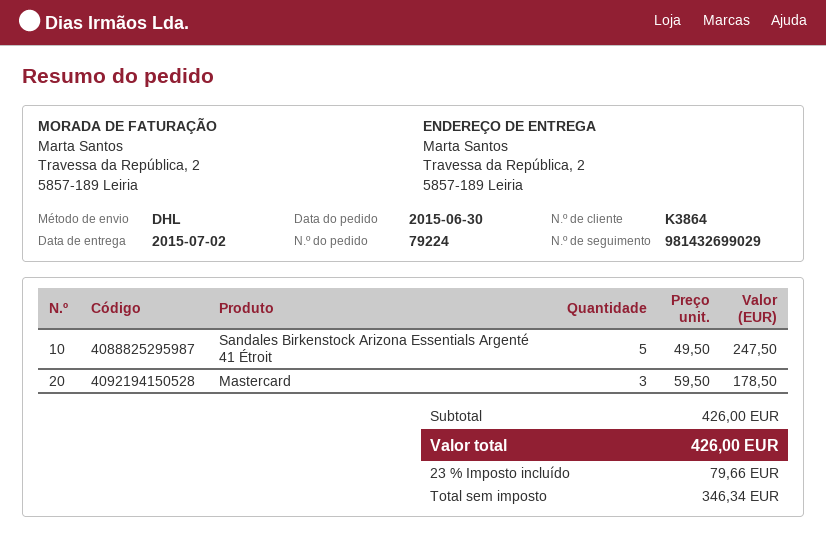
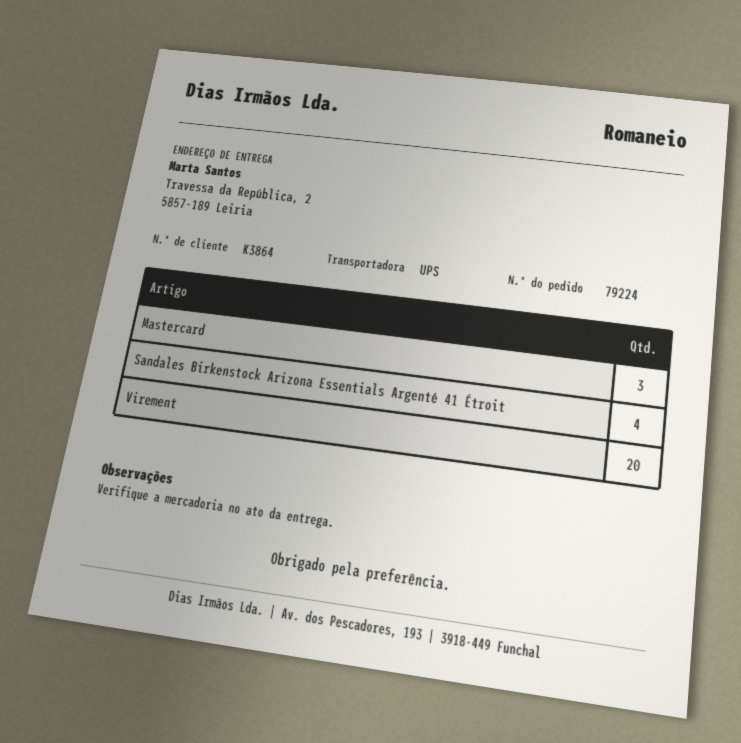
shipping method: DHL -> UPS
Sandales Birkenstock Arizona Essentials Argenté 41 Étroit: 5 -> 4
Virement: none -> 20

